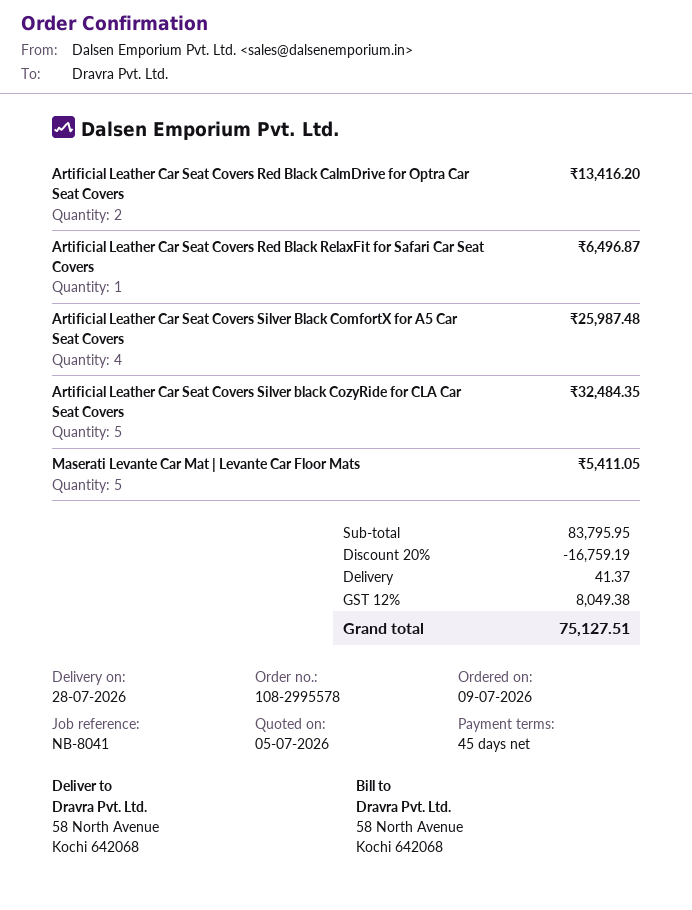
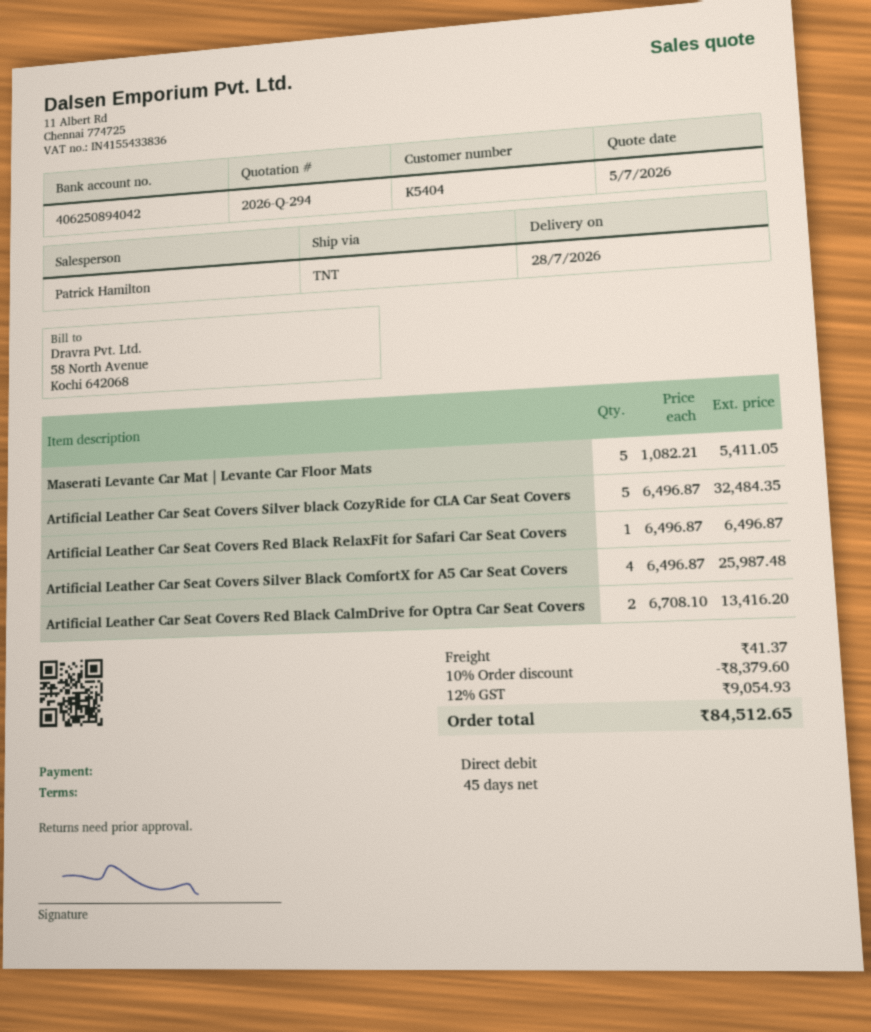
discount: 20% = 16759.19 -> 10% = 8379.60
tax: 12% = 8049.38 -> 12% = 9054.93
total: 75127.51 -> 84512.65

